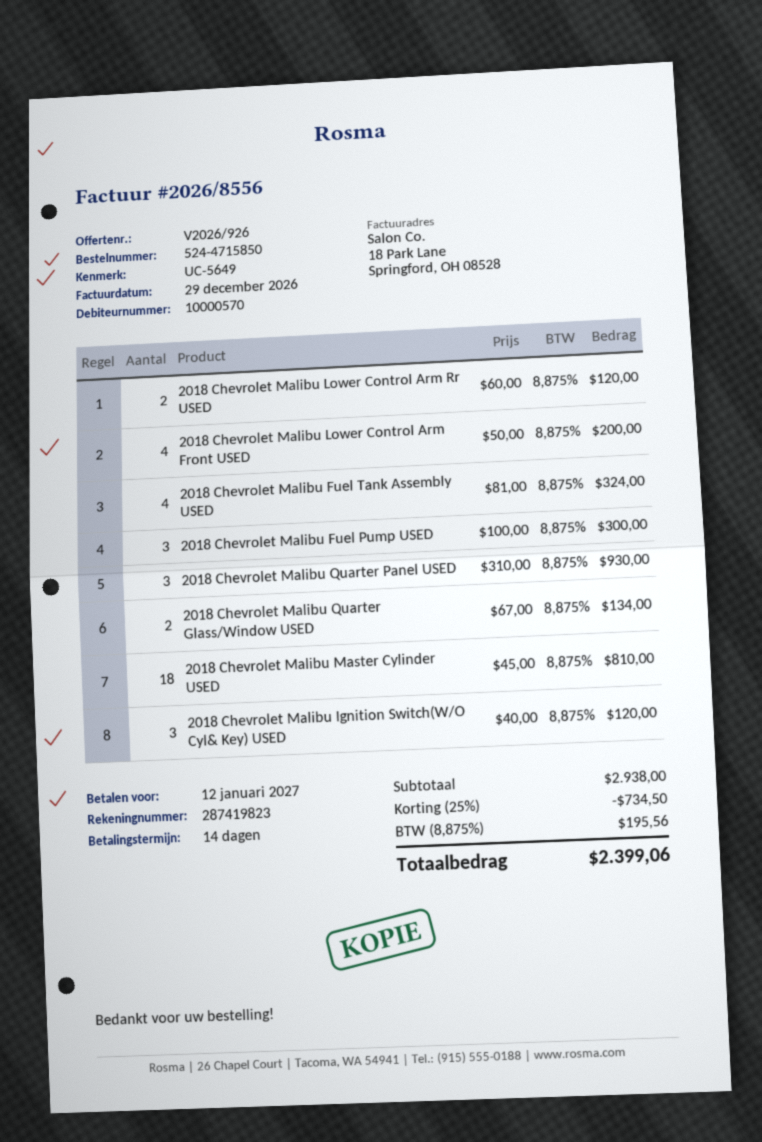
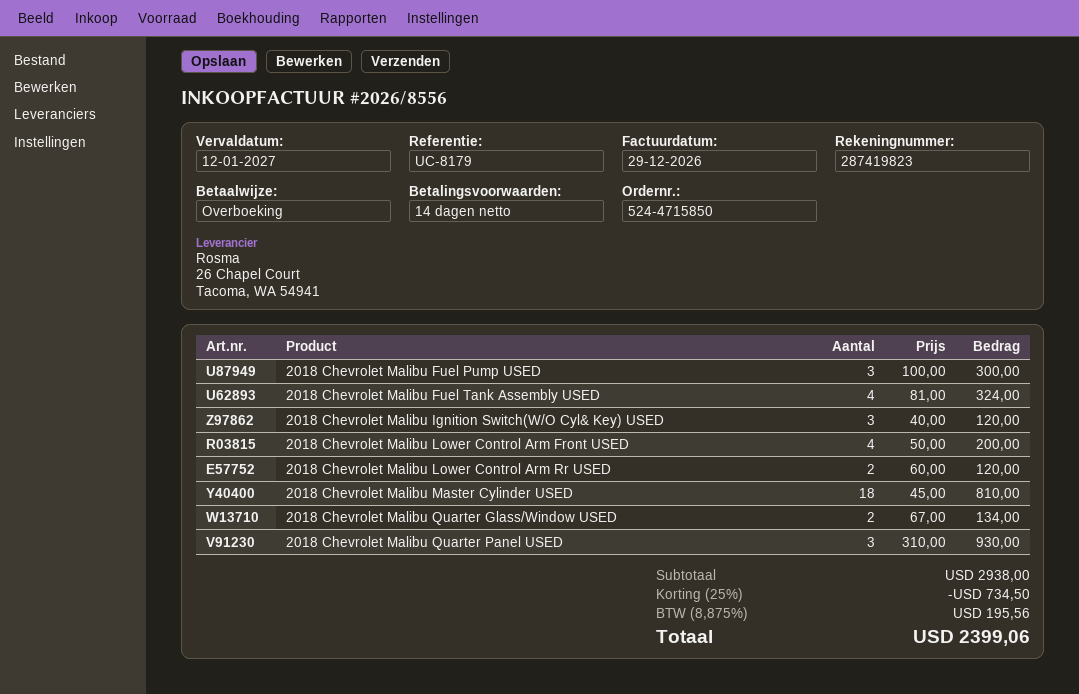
reference: UC-5649 -> UC-8179

